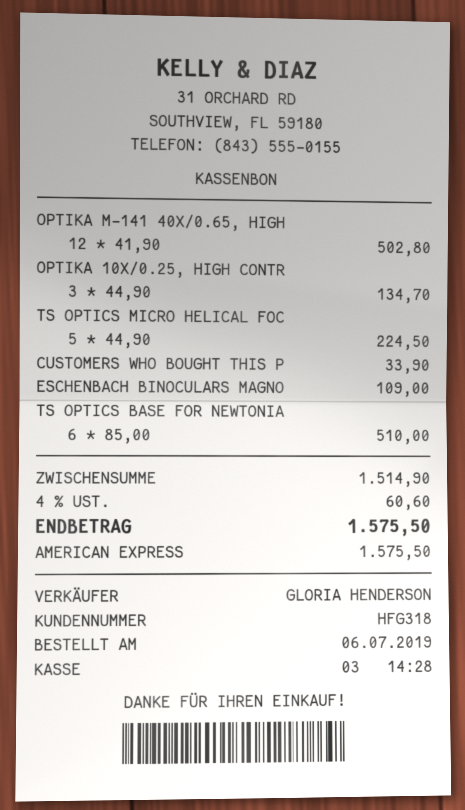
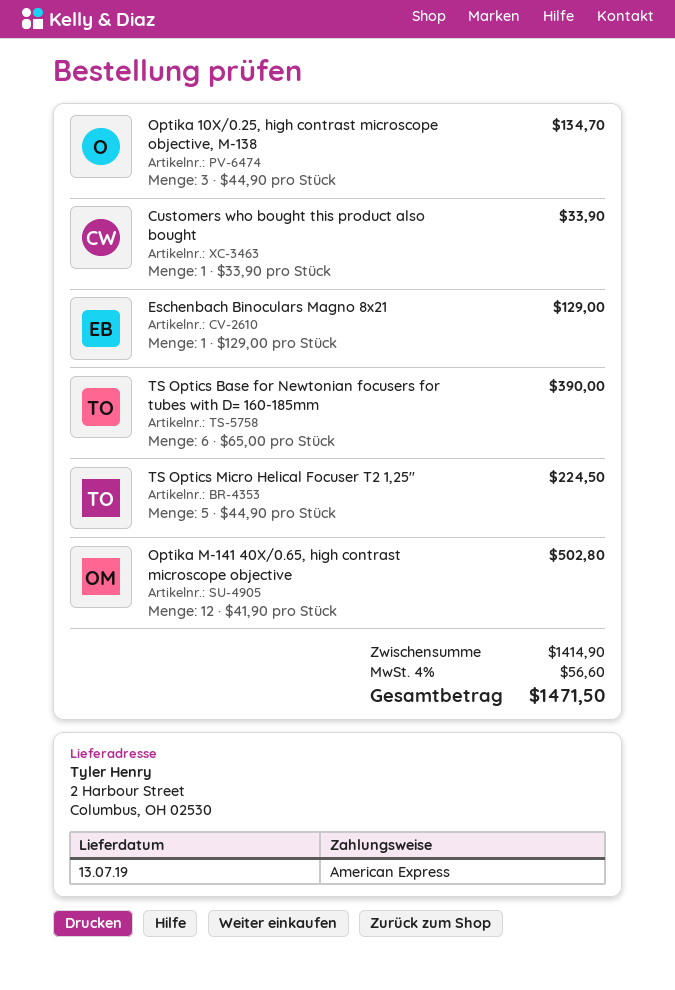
ESCHENBACH BINOCULARS MAGNO: 1 x 109.00 = 109.00 -> 1 x 129.00 = 129.00
TS OPTICS BASE FOR NEWTONIA: 6 x 85.00 = 510.00 -> 6 x 65.00 = 390.00
subtotal: 1514.90 -> 1414.90
tax: 4% = 60.60 -> 4% = 56.60
total: 1575.50 -> 1471.50

